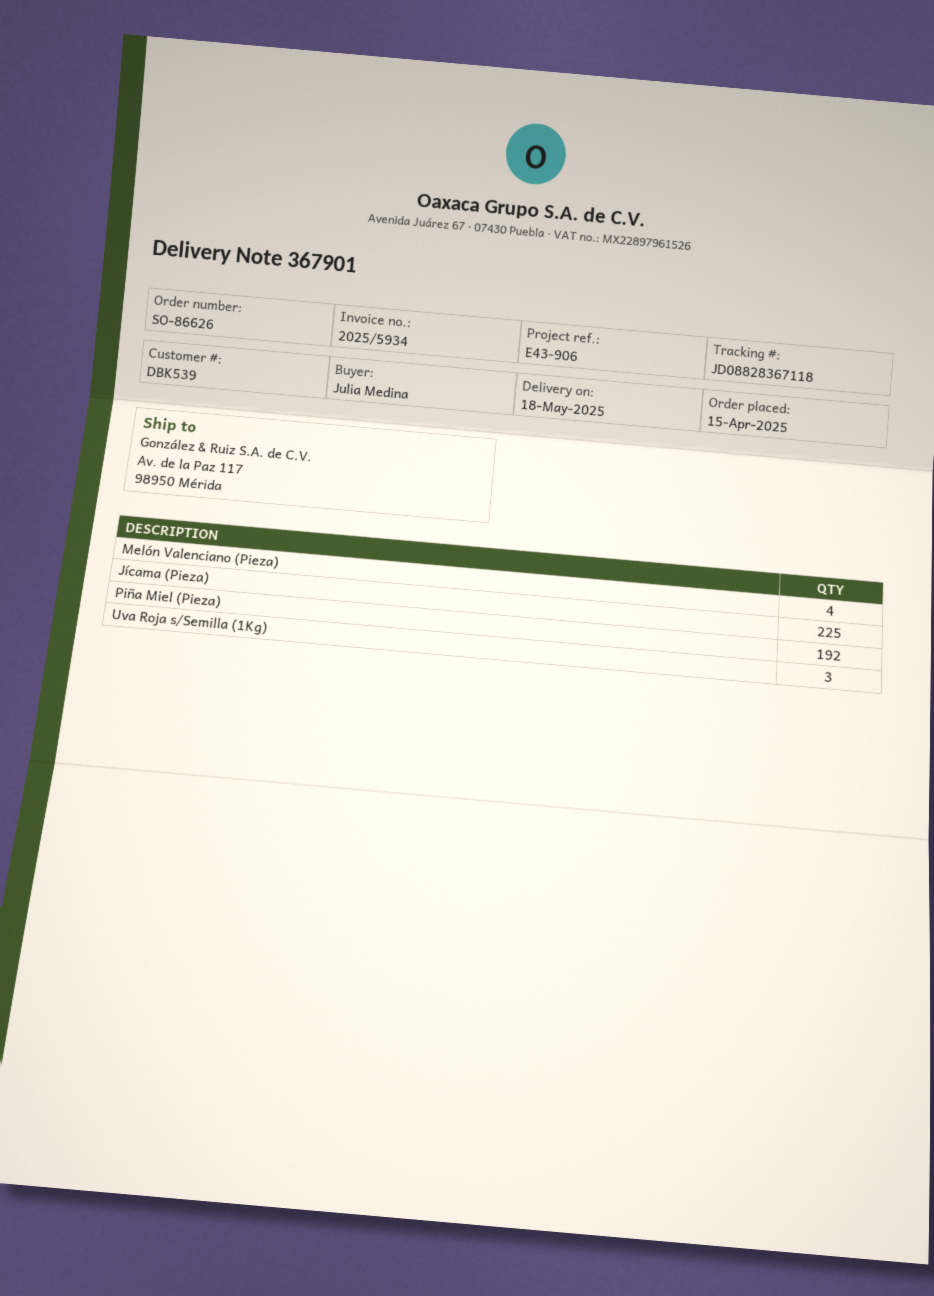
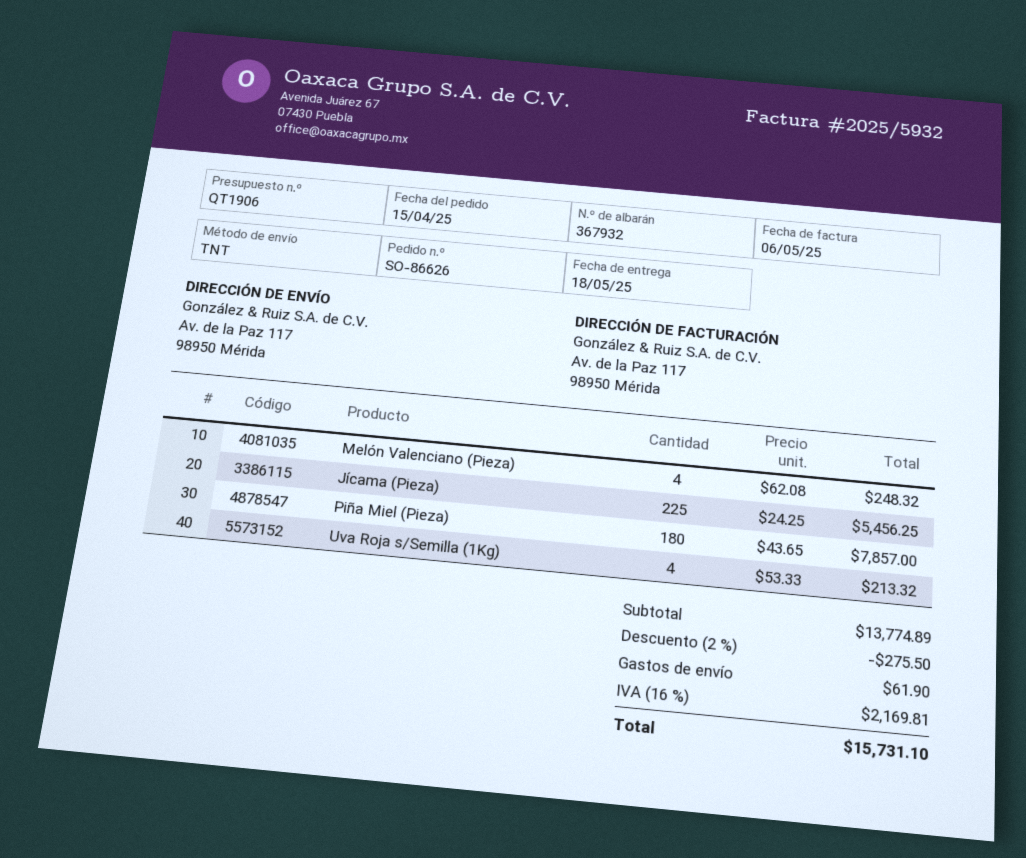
delivery note number: 367901 -> 367932
invoice number: 2025/5934 -> 2025/5932
Piña Miel (Pieza): 192 -> 180
Uva Roja s/Semilla (1Kg): 3 -> 4

